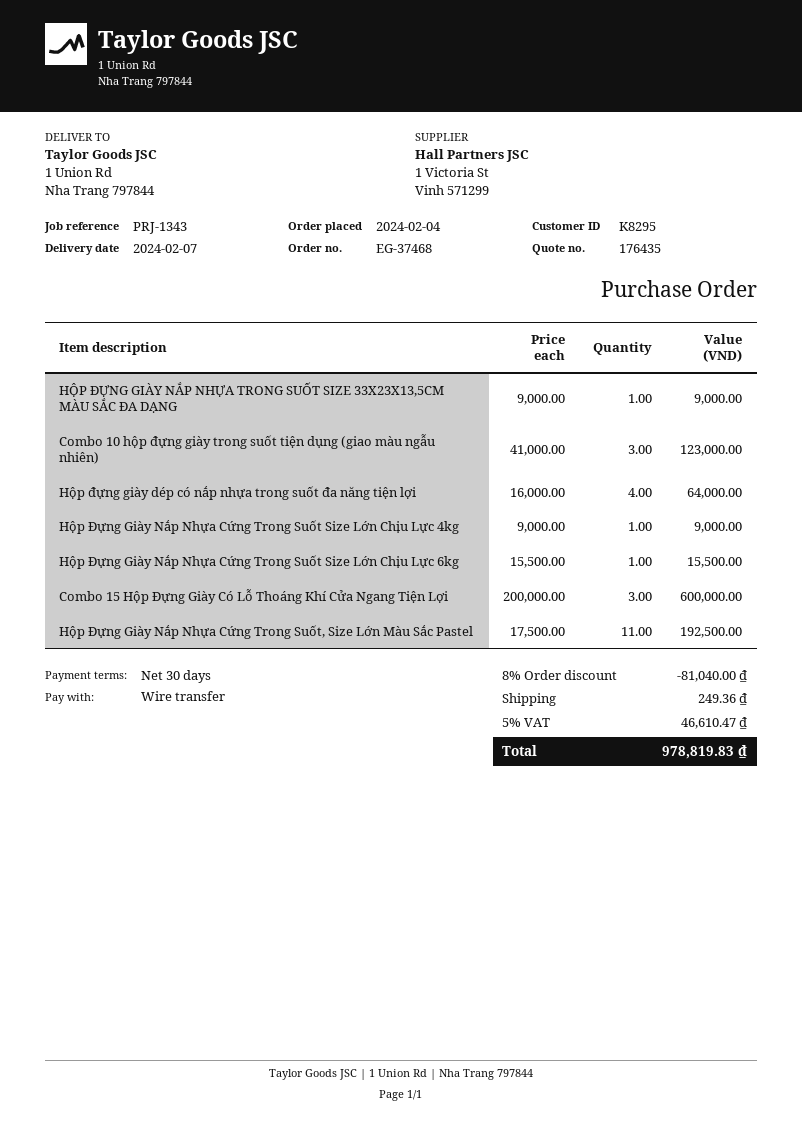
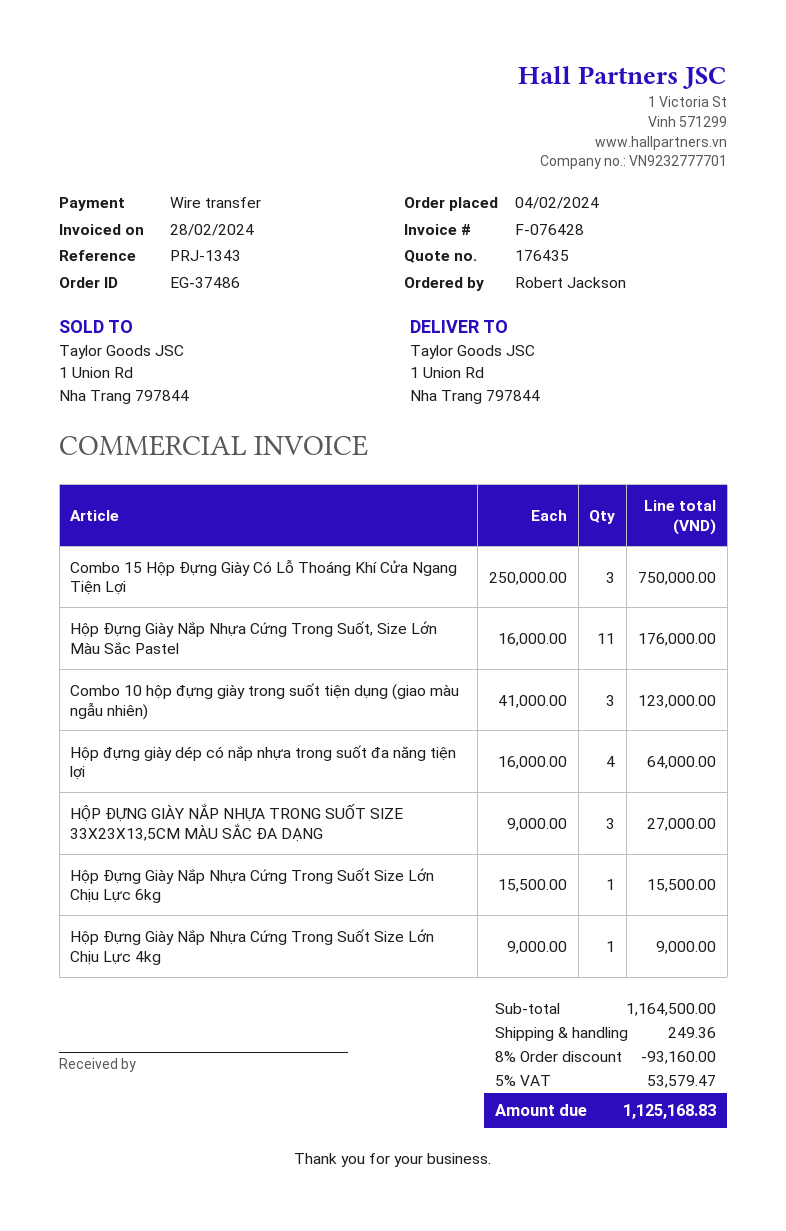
order number: EG-37468 -> EG-37486
HỘP ĐỰNG GIÀY NẮP NHỰA TRONG SUỐT SIZE 33X23X13,5CM MÀU SẮC ĐA DẠNG: 1 x 9000.00 = 9000.00 -> 3 x 9000.00 = 27000.00
Combo 15 Hộp Đựng Giày Có Lỗ Thoáng Khí Cửa Ngang Tiện Lợi: 3 x 200000.00 = 600000.00 -> 3 x 250000.00 = 750000.00
Hộp Đựng Giày Nắp Nhựa Cứng Trong Suốt, Size Lớn Màu Sắc Pastel: 11 x 17500.00 = 192500.00 -> 11 x 16000.00 = 176000.00
discount: 8% = 81040.00 -> 8% = 93160.00
tax: 5% = 46610.47 -> 5% = 53579.47
total: 978819.83 -> 1125168.83

